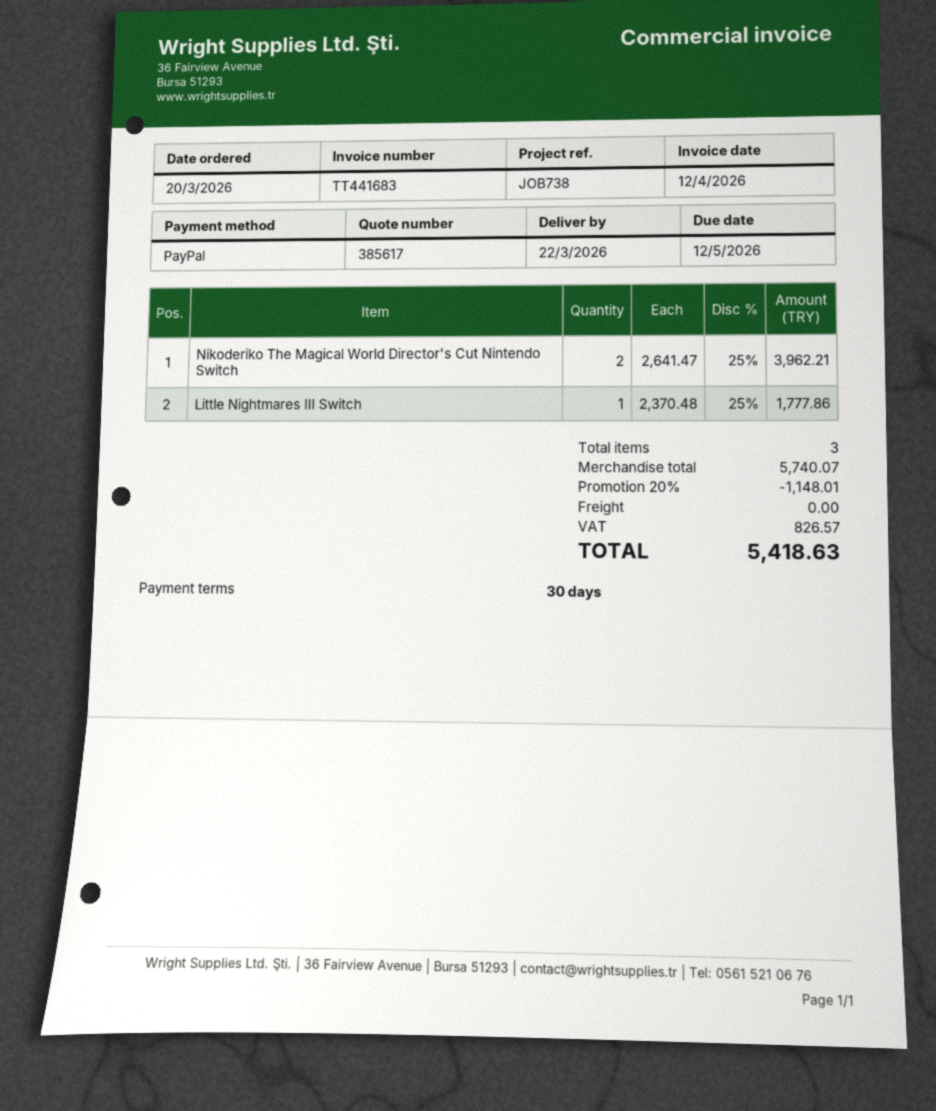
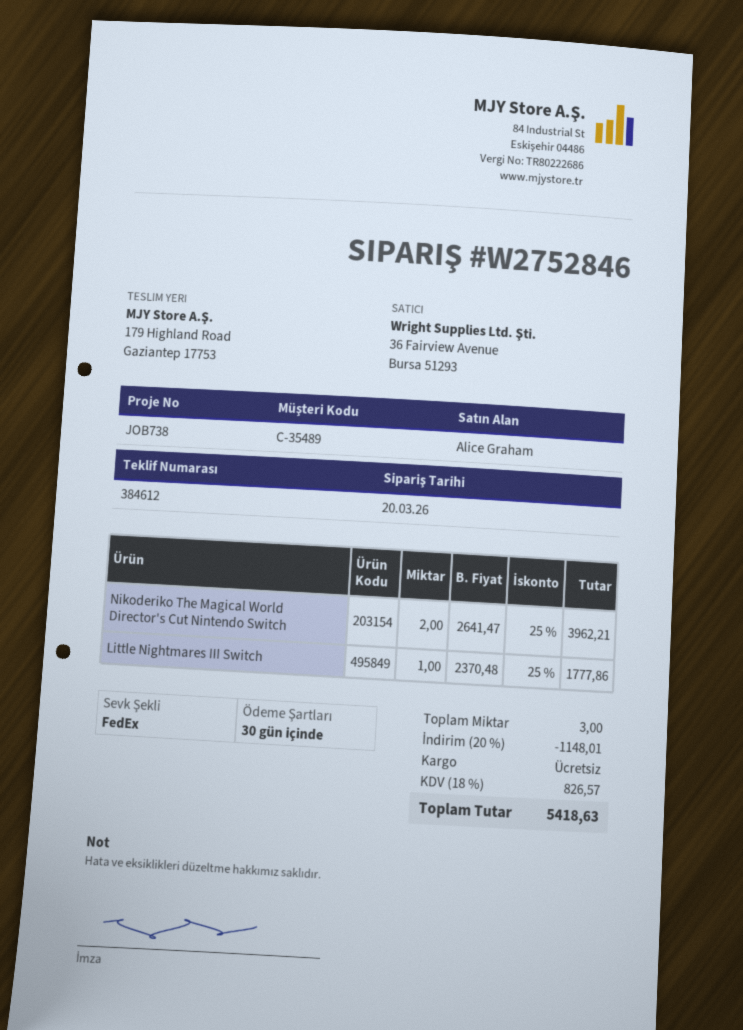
quote number: 385617 -> 384612

